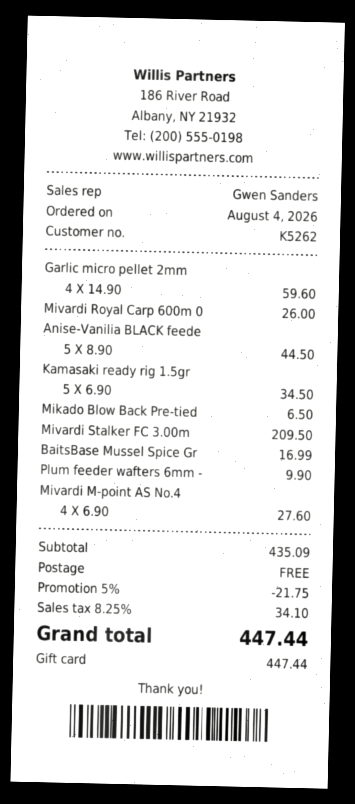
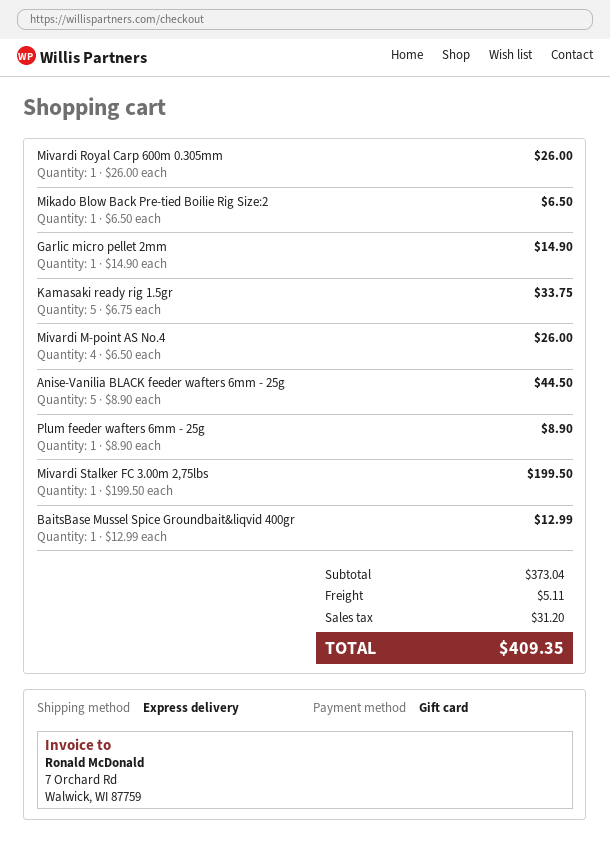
Garlic micro pellet 2mm: 4 x 14.90 = 59.60 -> 1 x 14.90 = 14.90
Kamasaki ready rig 1.5gr: 5 x 6.90 = 34.50 -> 5 x 6.75 = 33.75
Mivardi Stalker FC 3.00m: 1 x 209.50 = 209.50 -> 1 x 199.50 = 199.50
BaitsBase Mussel Spice Gr: 1 x 16.99 = 16.99 -> 1 x 12.99 = 12.99
Plum feeder wafters 6mm -: 1 x 9.90 = 9.90 -> 1 x 8.90 = 8.90
Mivardi M-point AS No.4: 4 x 6.90 = 27.60 -> 4 x 6.50 = 26.00
subtotal: 435.09 -> 373.04
discount: 5% = 21.75 -> none
shipping: 0.00 -> 5.11
tax: 34.10 -> 31.20
total: 447.44 -> 409.35

